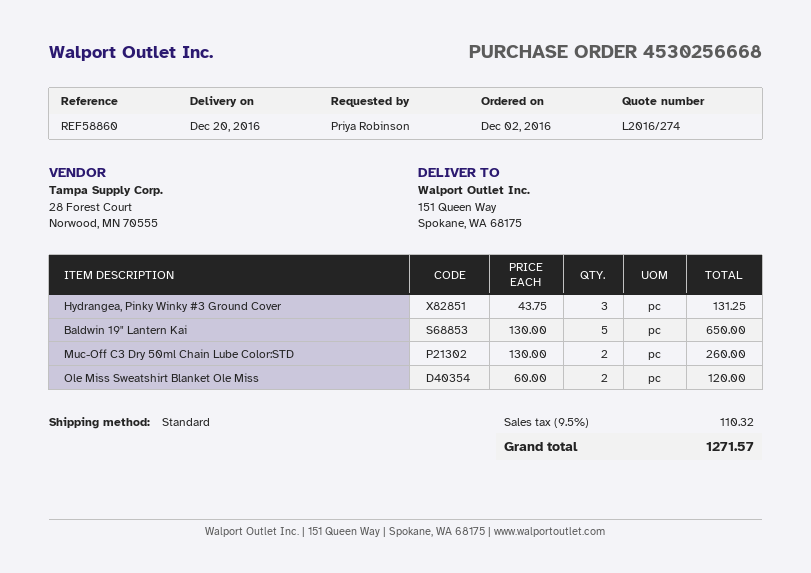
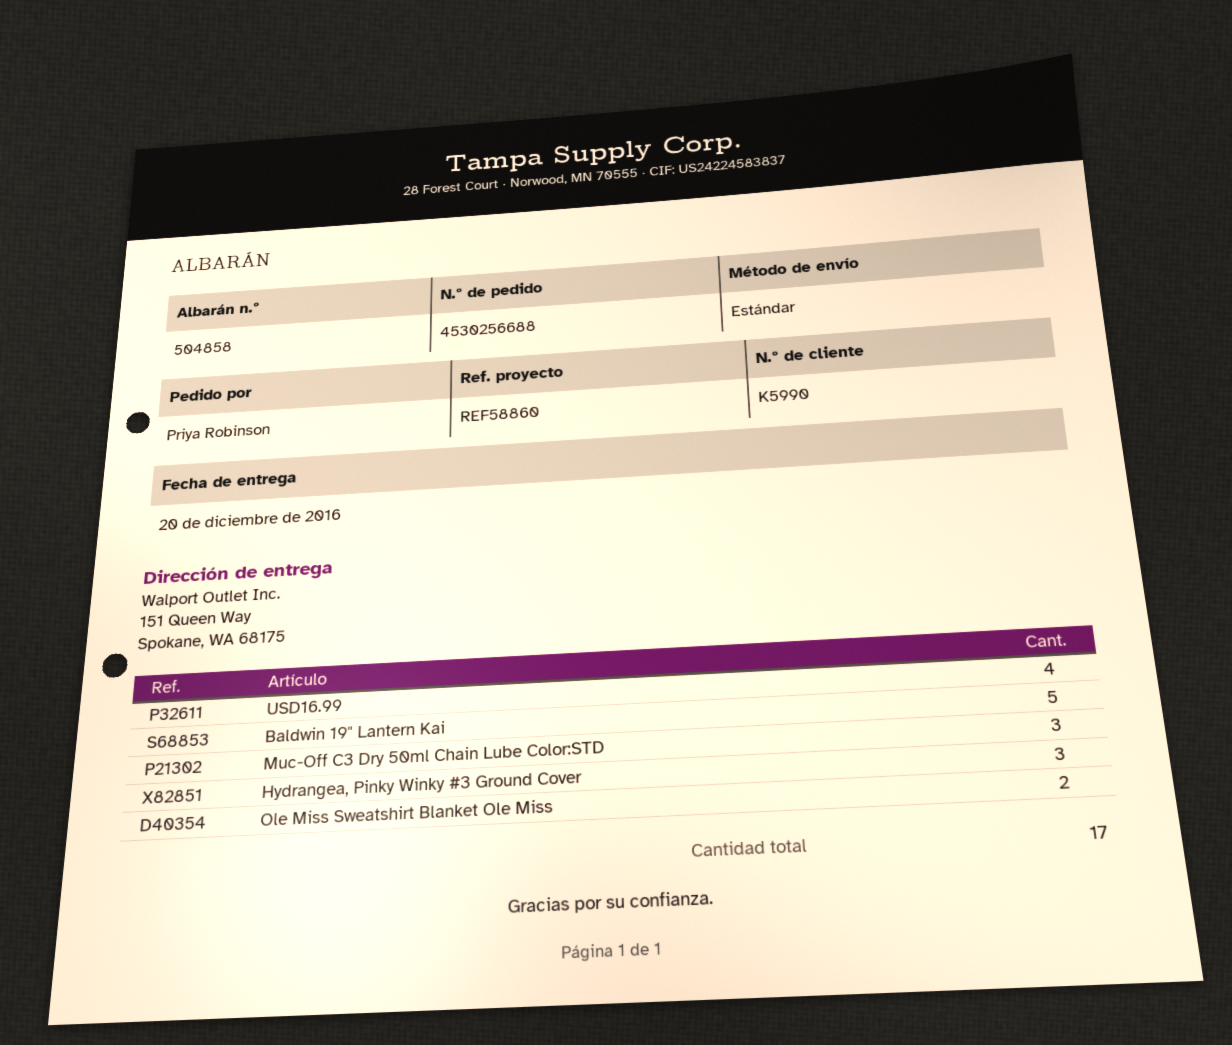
order number: 4530256668 -> 4530256688
Muc-Off C3 Dry 50ml Chain Lube Color:STD: 2 -> 3
USD16.99: none -> 4

